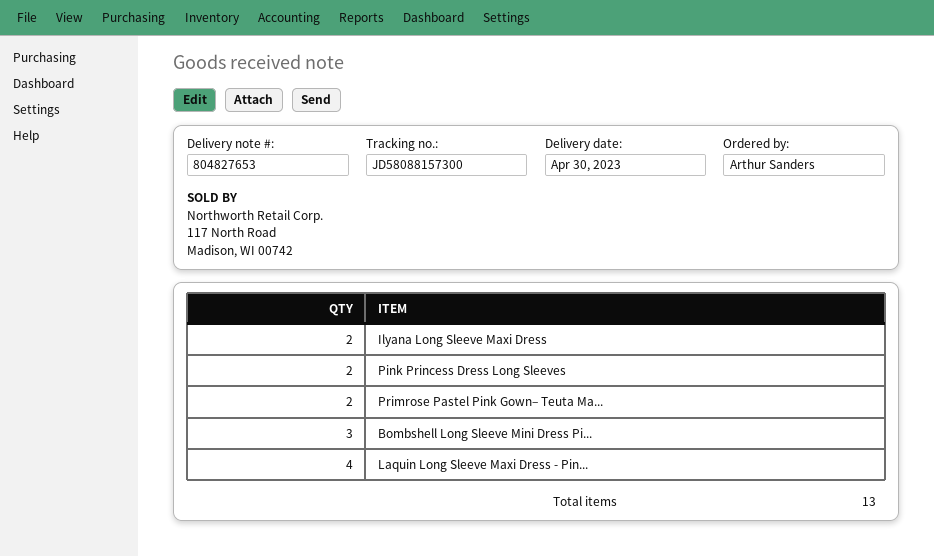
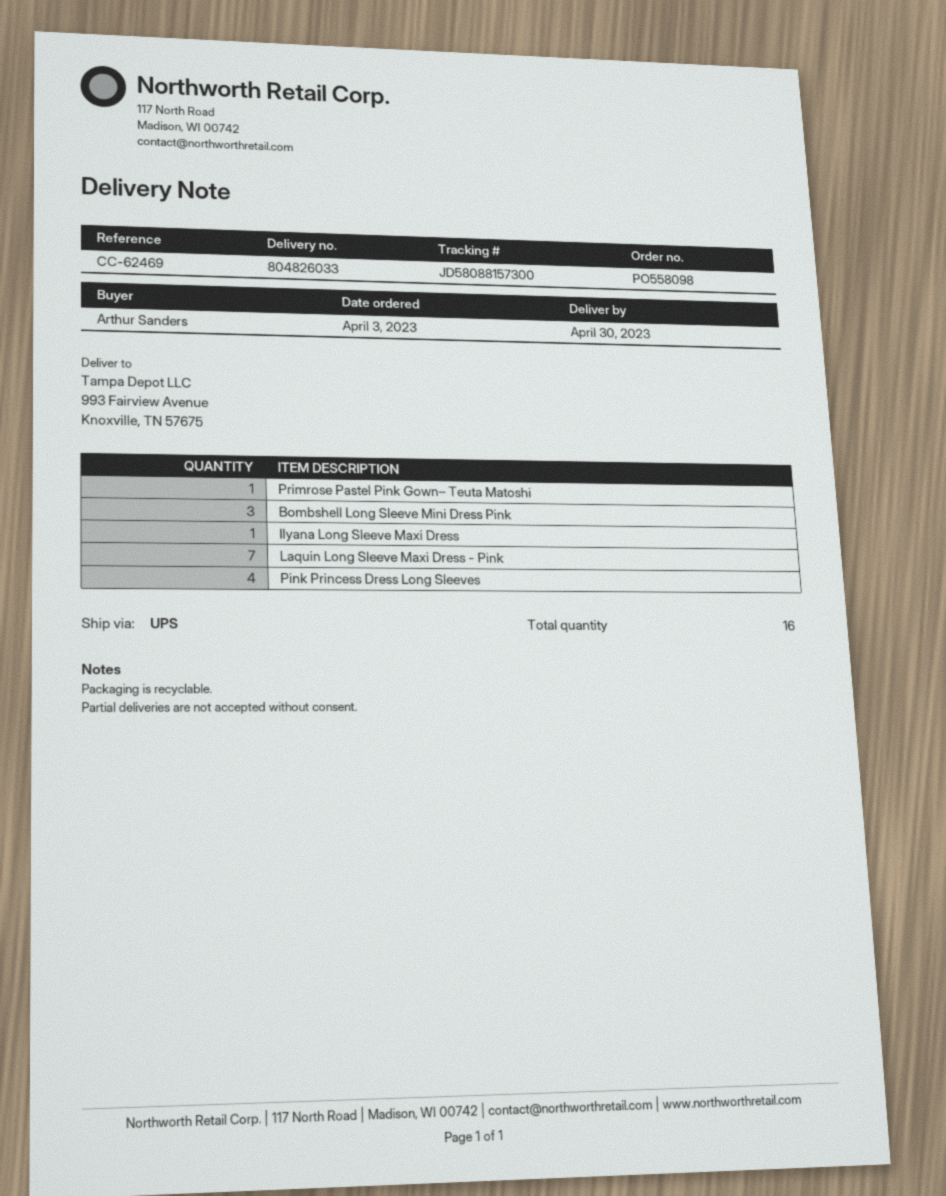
delivery note number: 804827653 -> 804826033
Ilyana Long Sleeve Maxi Dress: 2 -> 1
Pink Princess Dress Long Sleeves: 2 -> 4
Primrose Pastel Pink Gown– Teuta Ma...: 2 -> 1
Laquin Long Sleeve Maxi Dress - Pin...: 4 -> 7
total quantity: 13 -> 16

